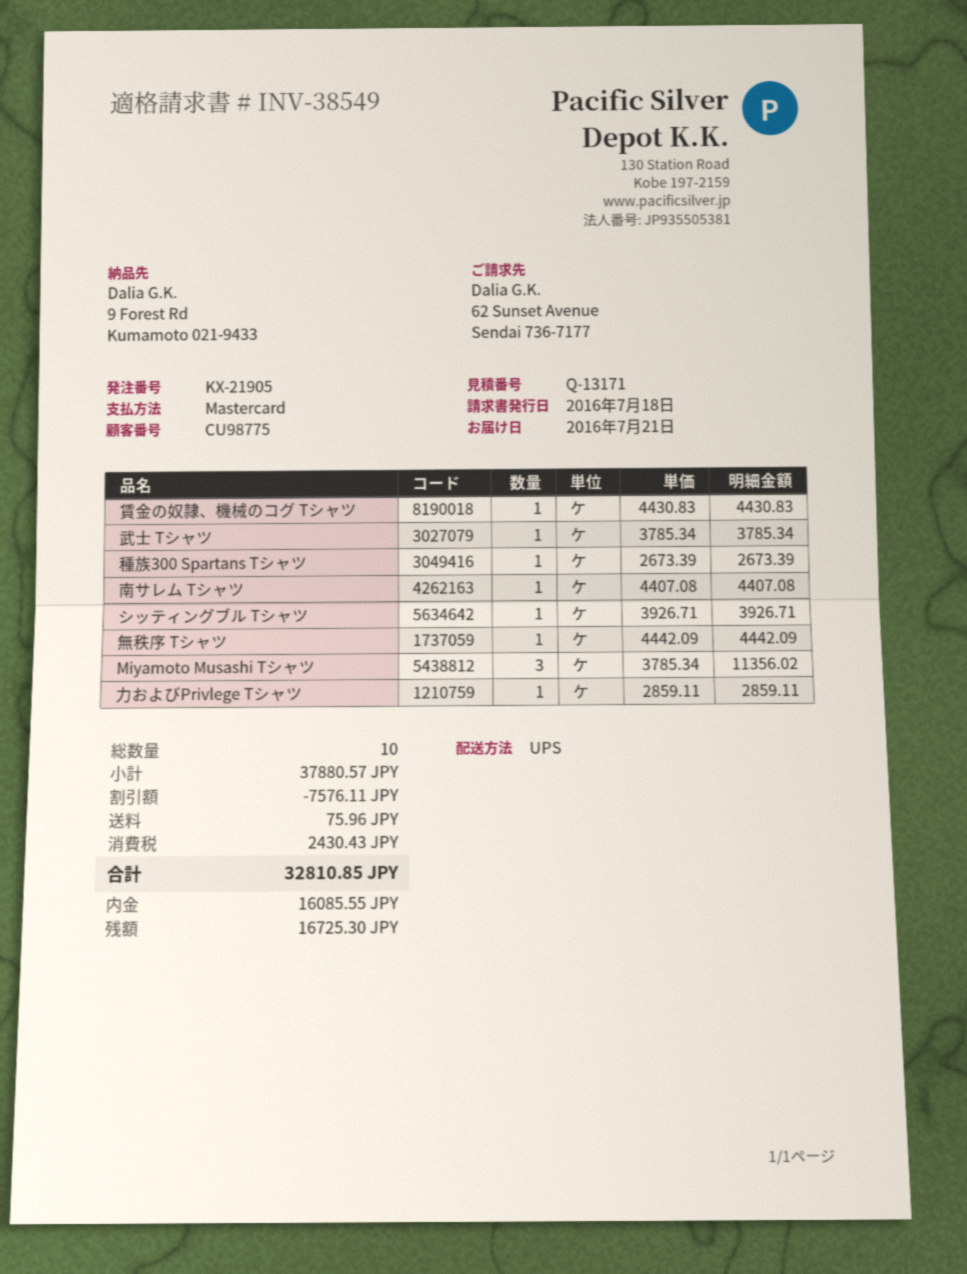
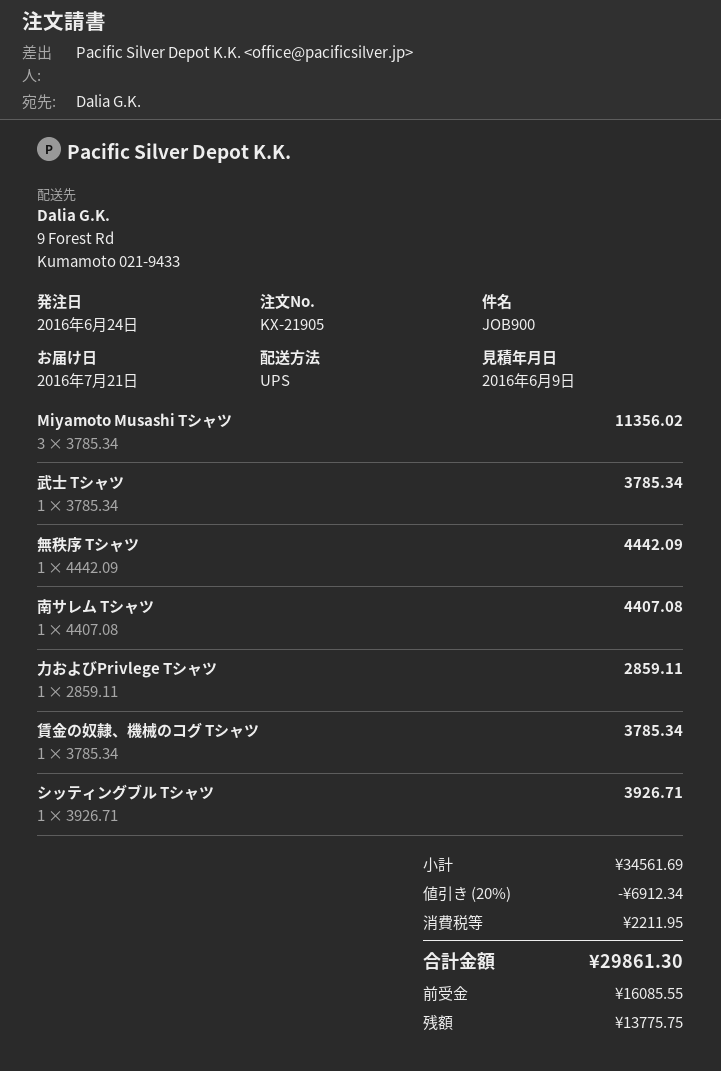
賃金の奴隷、機械のコグ Tシャツ: 1 x 4430.83 = 4430.83 -> 1 x 3785.34 = 3785.34
種族300 Spartans Tシャツ: 1 x 2673.39 = 2673.39 -> none
subtotal: 37880.57 -> 34561.69
discount: 7576.11 -> 6912.34
shipping: 75.96 -> none
tax: 2430.43 -> 2211.95
total: 32810.85 -> 29861.30
balance: 16725.30 -> 13775.75

